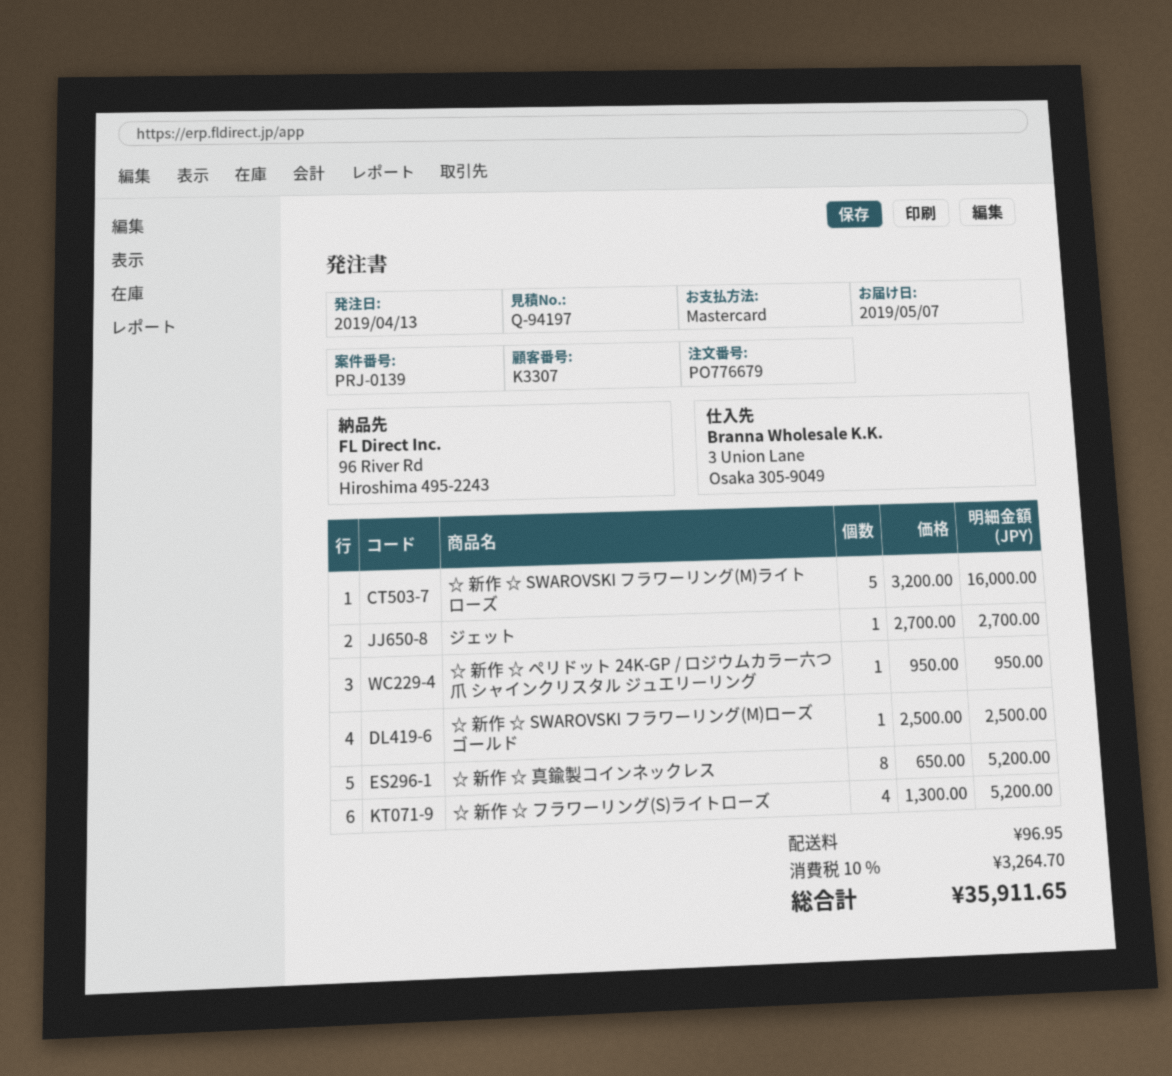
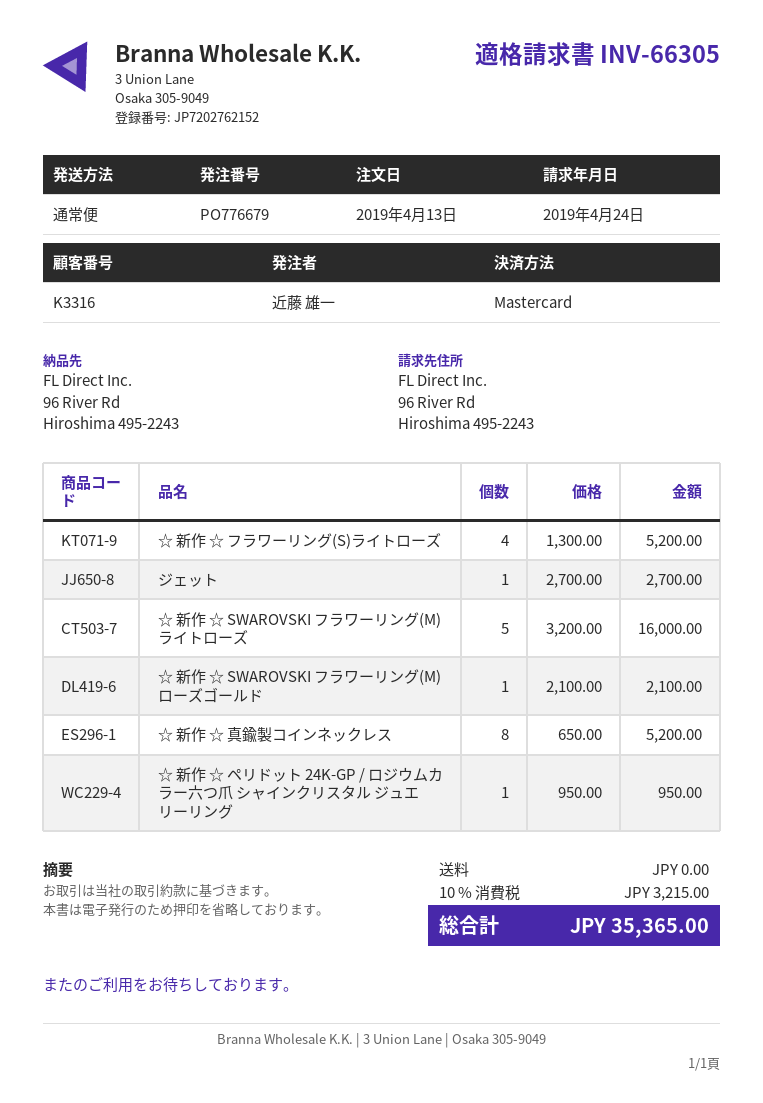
customer number: K3307 -> K3316
☆ 新作 ☆ SWAROVSKI フラワーリング(M)ローズゴールド: 1 x 2500.00 = 2500.00 -> 1 x 2100.00 = 2100.00
shipping: 96.95 -> 0.00
tax: 10% = 3264.70 -> 10% = 3215.00
total: 35911.65 -> 35365.00

